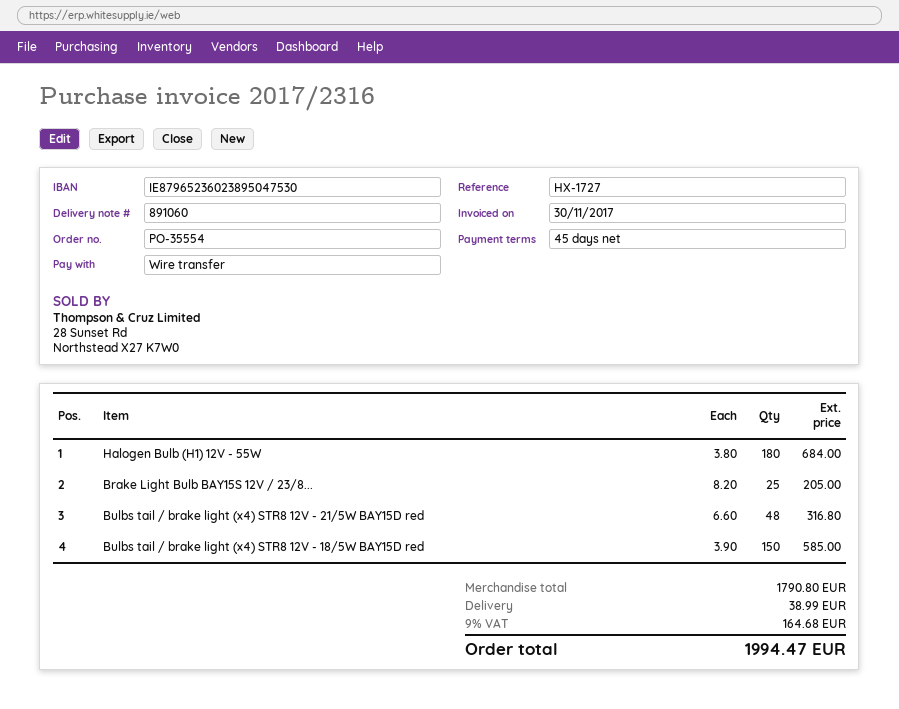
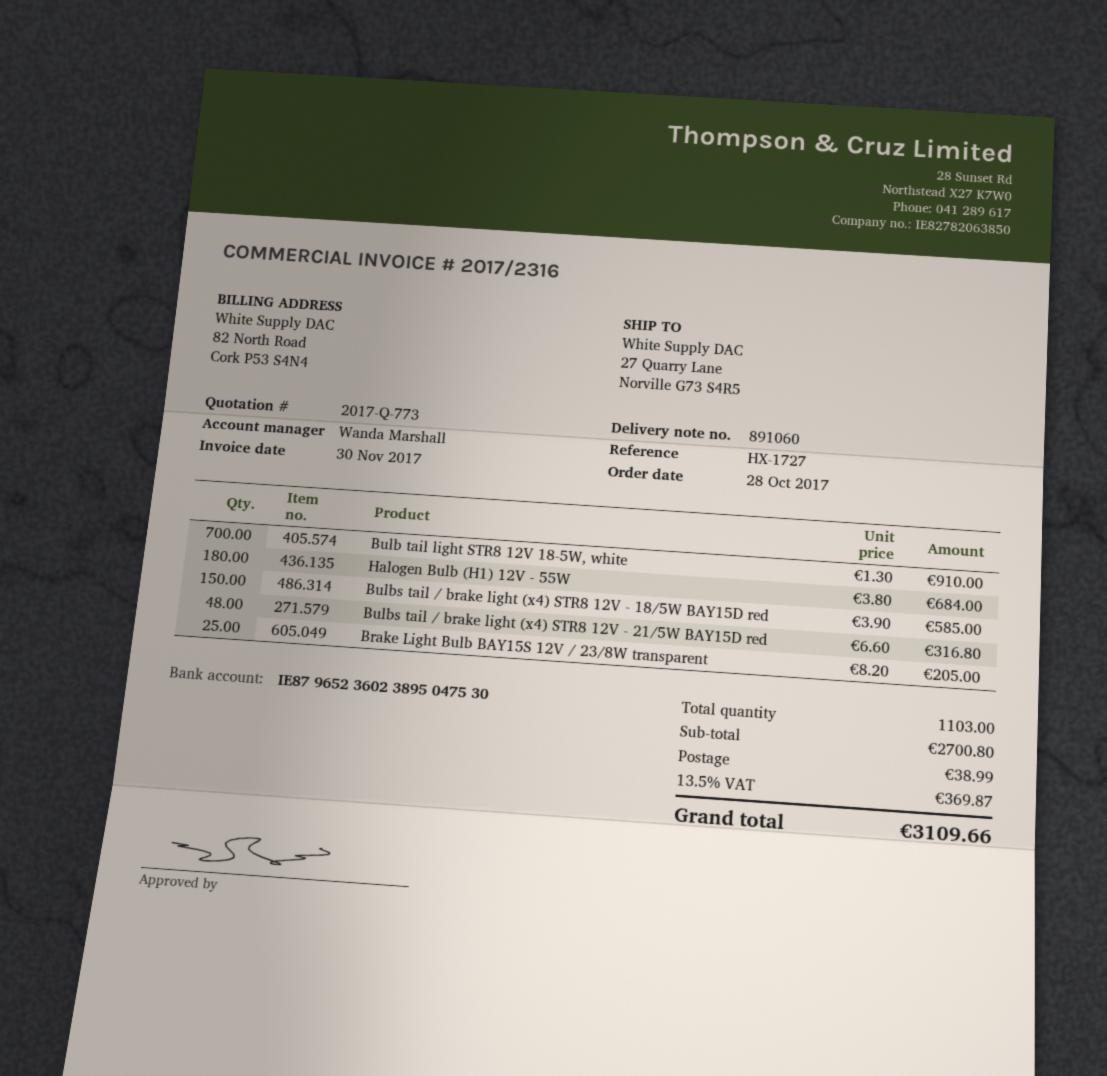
Bulb tail light STR8 12V 18-5W, white: none -> 700 x 1.30 = 910.00
subtotal: 1790.80 -> 2700.80
tax: 9% = 164.68 -> 13.5% = 369.87
total: 1994.47 -> 3109.66

